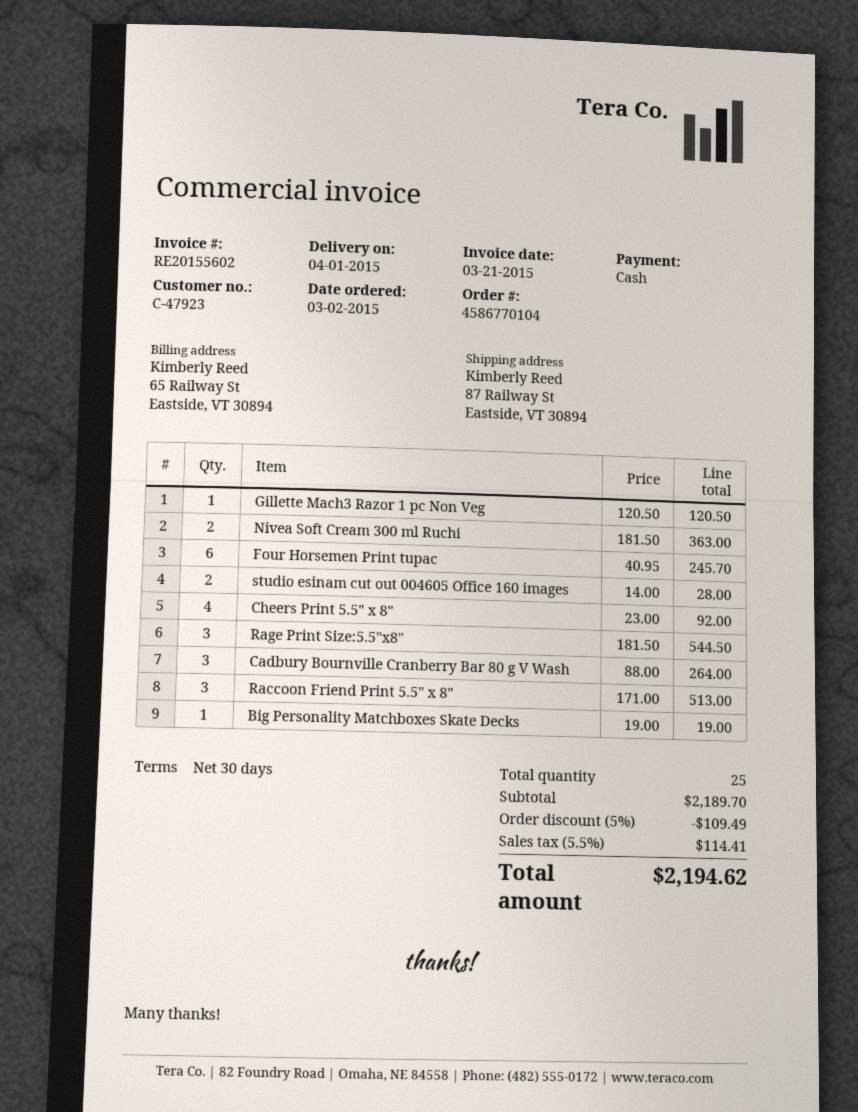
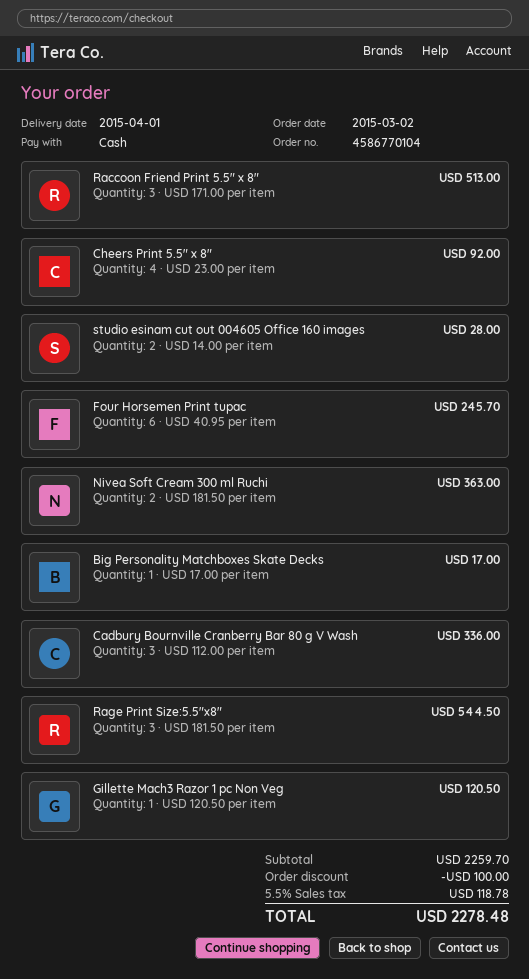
Cadbury Bournville Cranberry Bar 80 g V Wash: 3 x 88.00 = 264.00 -> 3 x 112.00 = 336.00
Big Personality Matchboxes Skate Decks: 1 x 19.00 = 19.00 -> 1 x 17.00 = 17.00
subtotal: 2189.70 -> 2259.70
discount: 109.49 -> 100.00
tax: 5.5% = 114.41 -> 5.5% = 118.78
total: 2194.62 -> 2278.48

